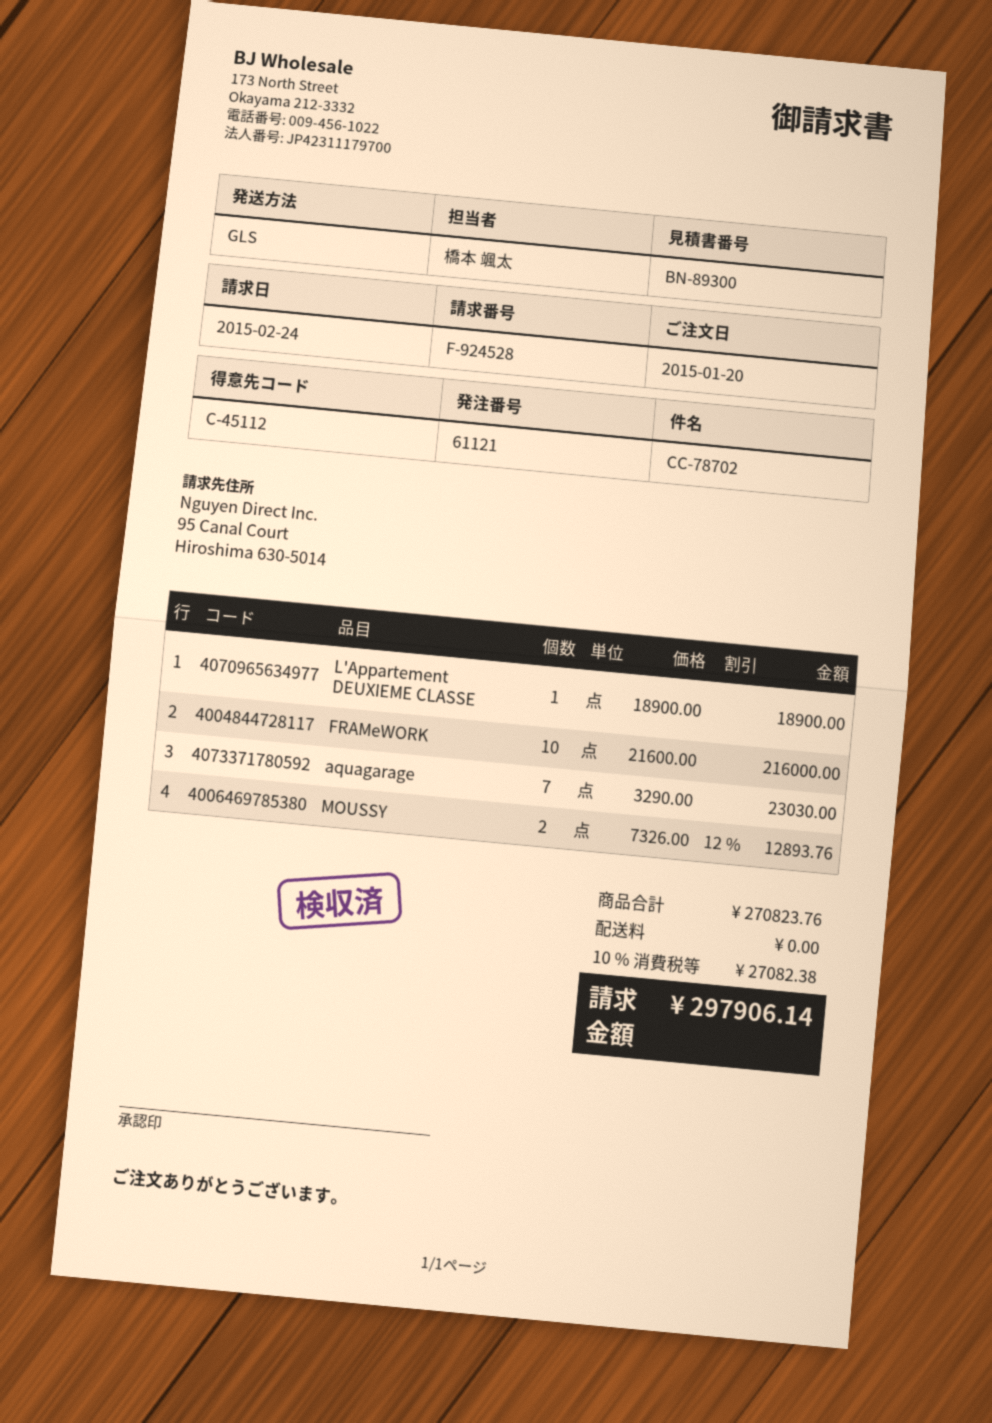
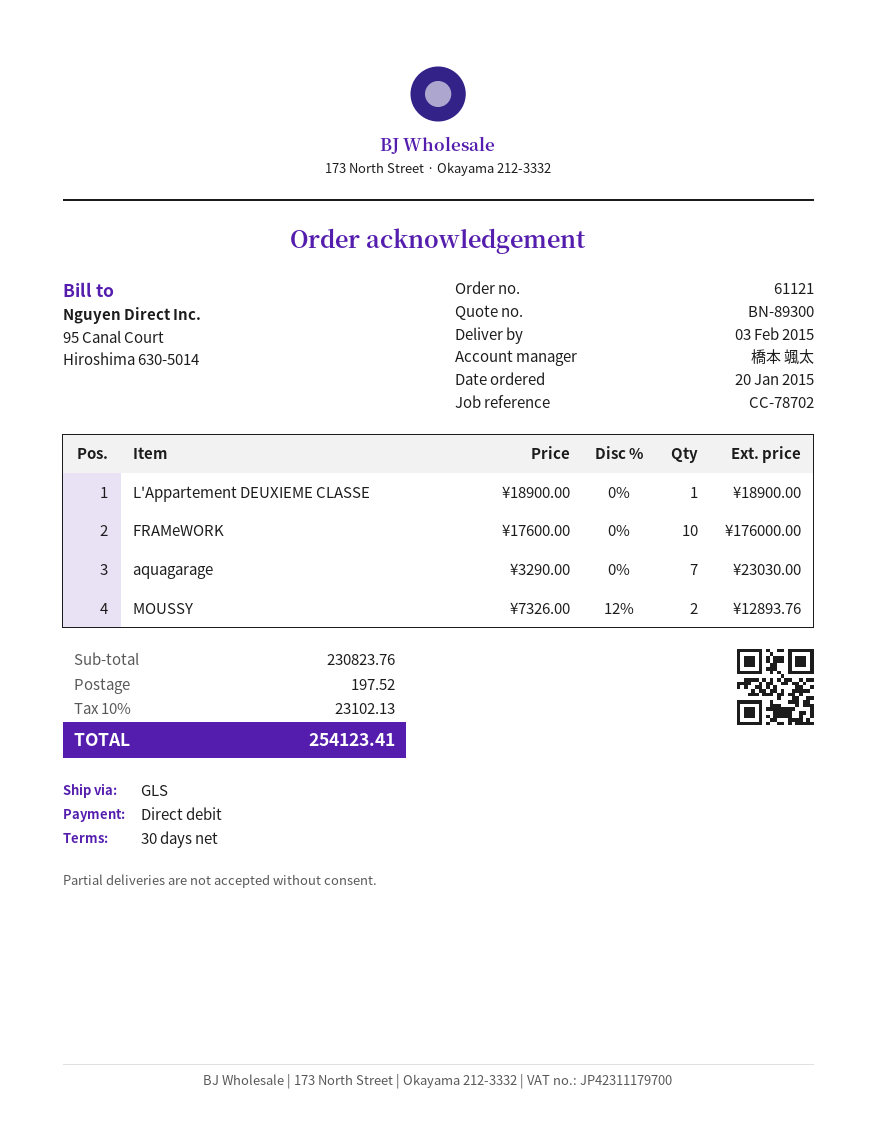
FRAMeWORK: 10 x 21600.00 = 216000.00 -> 10 x 17600.00 = 176000.00
subtotal: 270823.76 -> 230823.76
shipping: 0.00 -> 197.52
tax: 10% = 27082.38 -> 10% = 23102.13
total: 297906.14 -> 254123.41

